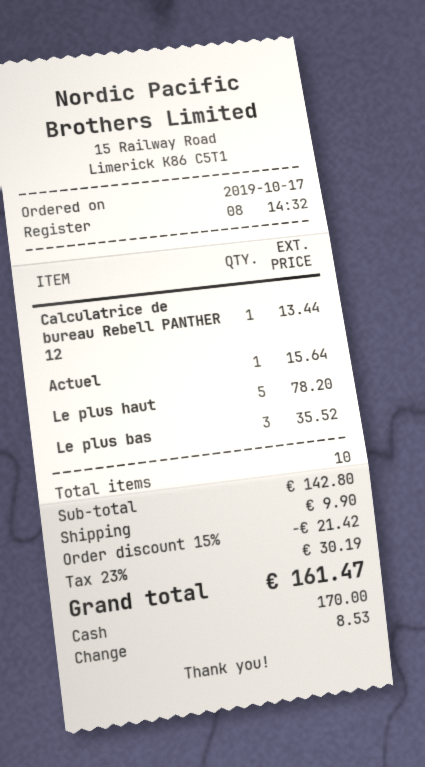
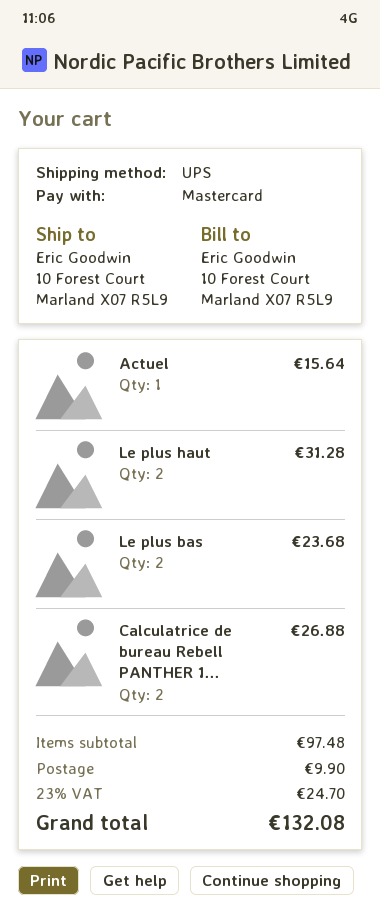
payment method: cash -> Mastercard
Calculatrice de bureau Rebell PANTHER 12: 1 for 13.44 -> 2 for 26.88
Le plus haut: 5 for 78.20 -> 2 for 31.28
Le plus bas: 3 for 35.52 -> 2 for 23.68
subtotal: 142.80 -> 97.48
discount: 15% = 21.42 -> none
tax: 23% = 30.19 -> 23% = 24.70
total: 161.47 -> 132.08

